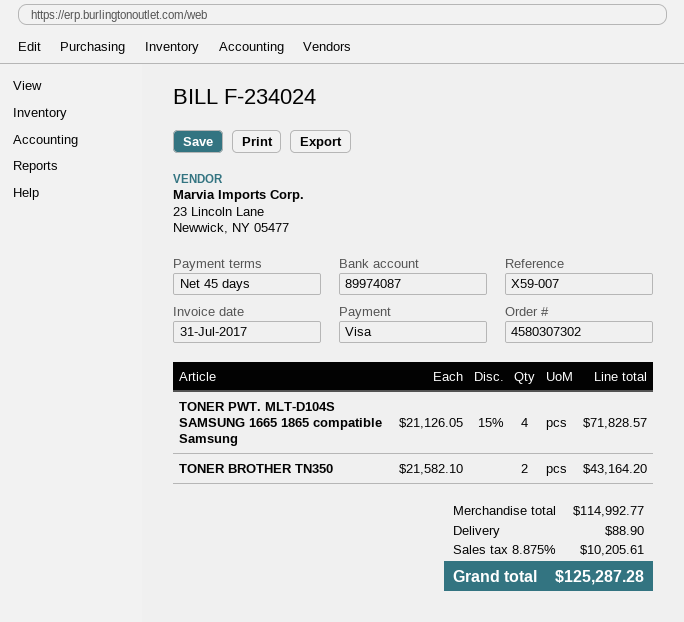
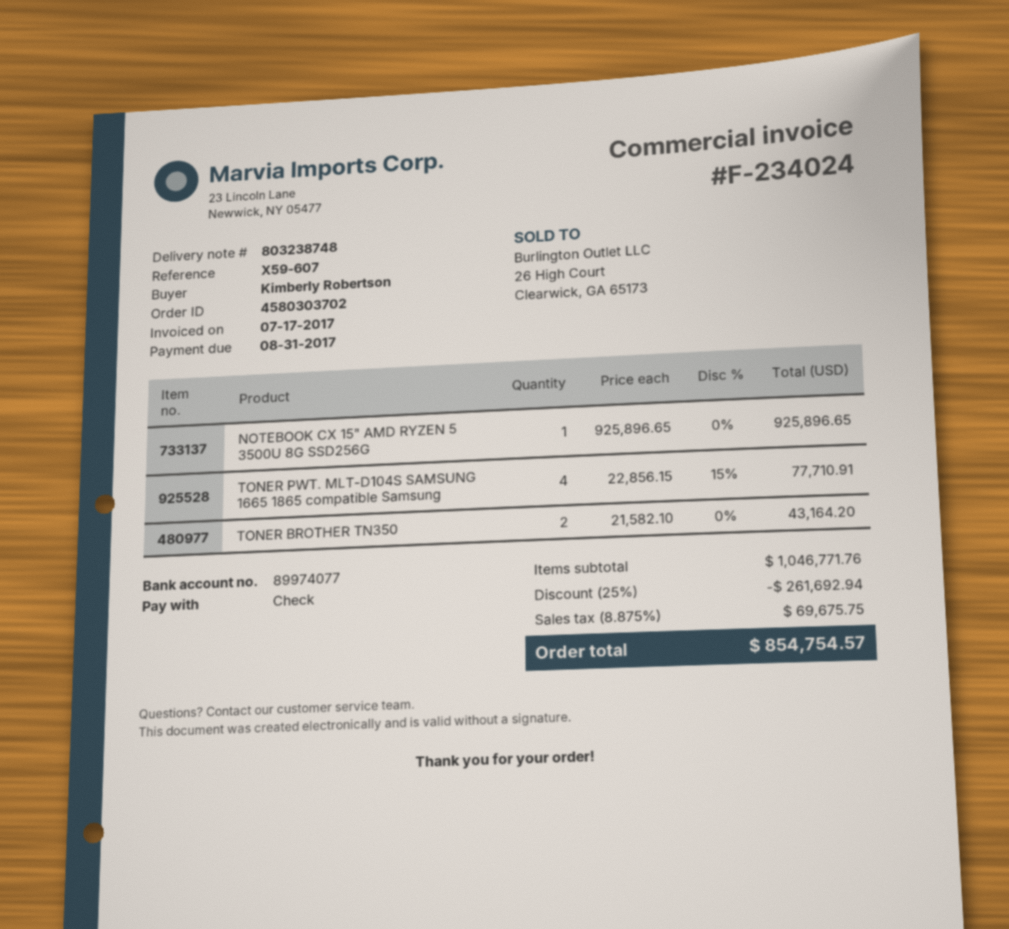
order number: 4580307302 -> 4580303702
invoice date: 2017-07-31 -> 2017-07-17
reference: X59-007 -> X59-607
payment method: Visa -> cheque
bank account: 89974087 -> 89974077
TONER PWT. MLT-D104S SAMSUNG 1665 1865 compatible Samsung: 4 x 21126.05 - 15% = 71828.57 -> 4 x 22856.15 - 15% = 77710.91
NOTEBOOK CX 15" AMD RYZEN 5 3500U 8G SSD256G: none -> 1 x 925896.65 = 925896.65
subtotal: 114992.77 -> 1046771.76
discount: none -> 25% = 261692.94
shipping: 88.90 -> none
tax: 8.875% = 10205.61 -> 8.875% = 69675.75
total: 125287.28 -> 854754.57

